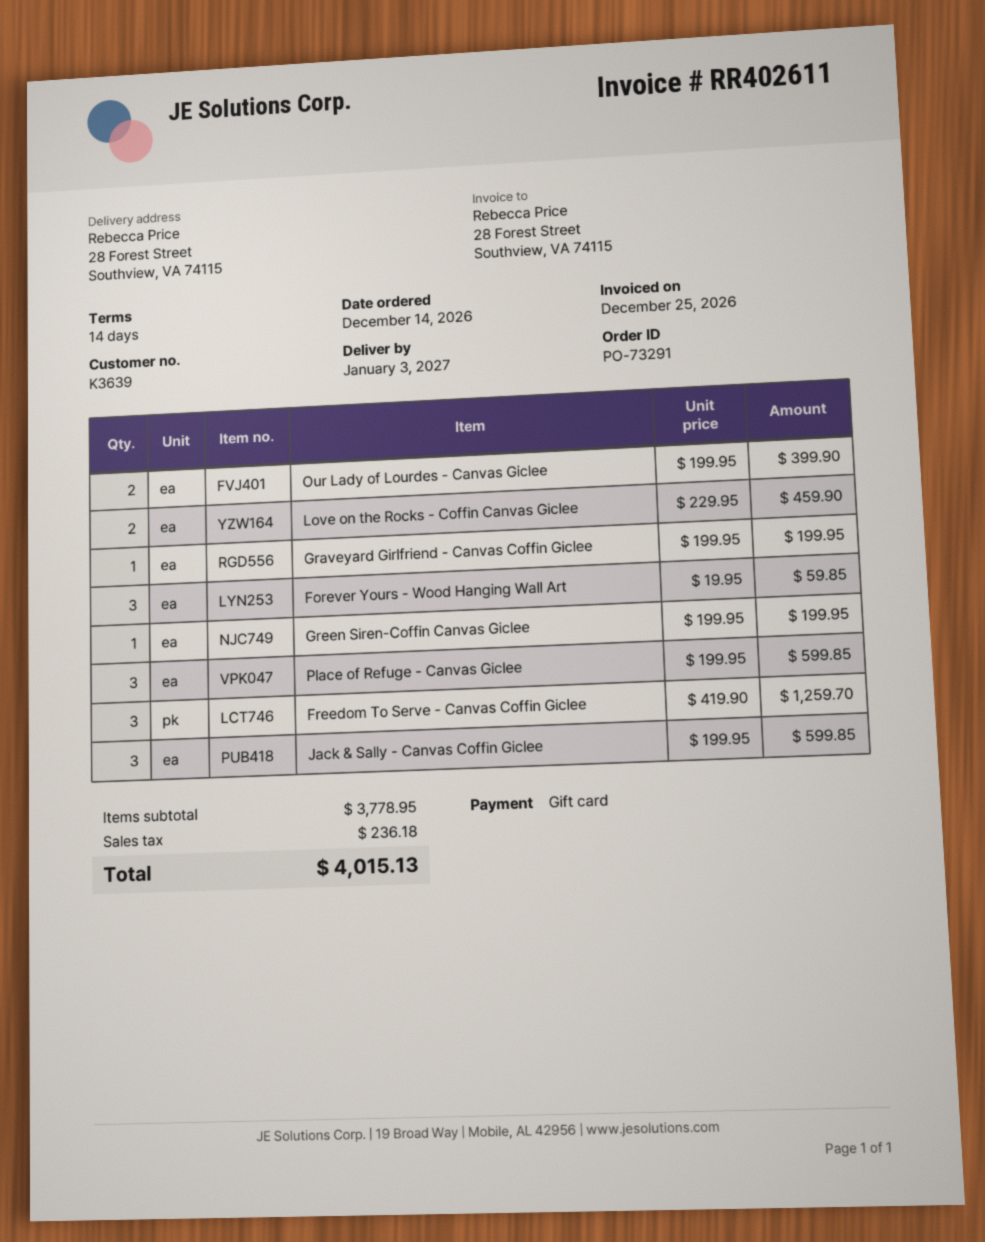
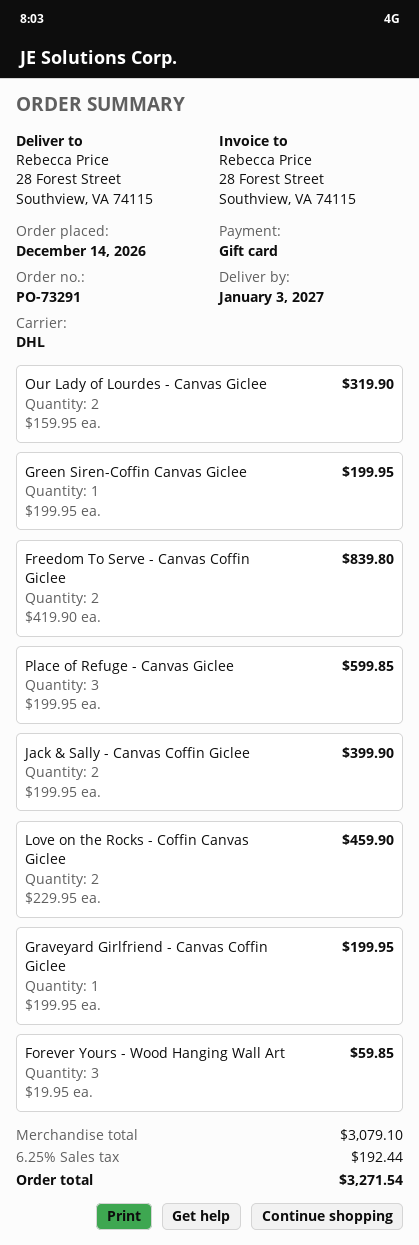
Our Lady of Lourdes - Canvas Giclee: 2 x 199.95 = 399.90 -> 2 x 159.95 = 319.90
Freedom To Serve - Canvas Coffin Giclee: 3 x 419.90 = 1259.70 -> 2 x 419.90 = 839.80
Jack & Sally - Canvas Coffin Giclee: 3 x 199.95 = 599.85 -> 2 x 199.95 = 399.90
subtotal: 3778.95 -> 3079.10
tax: 236.18 -> 192.44
total: 4015.13 -> 3271.54

